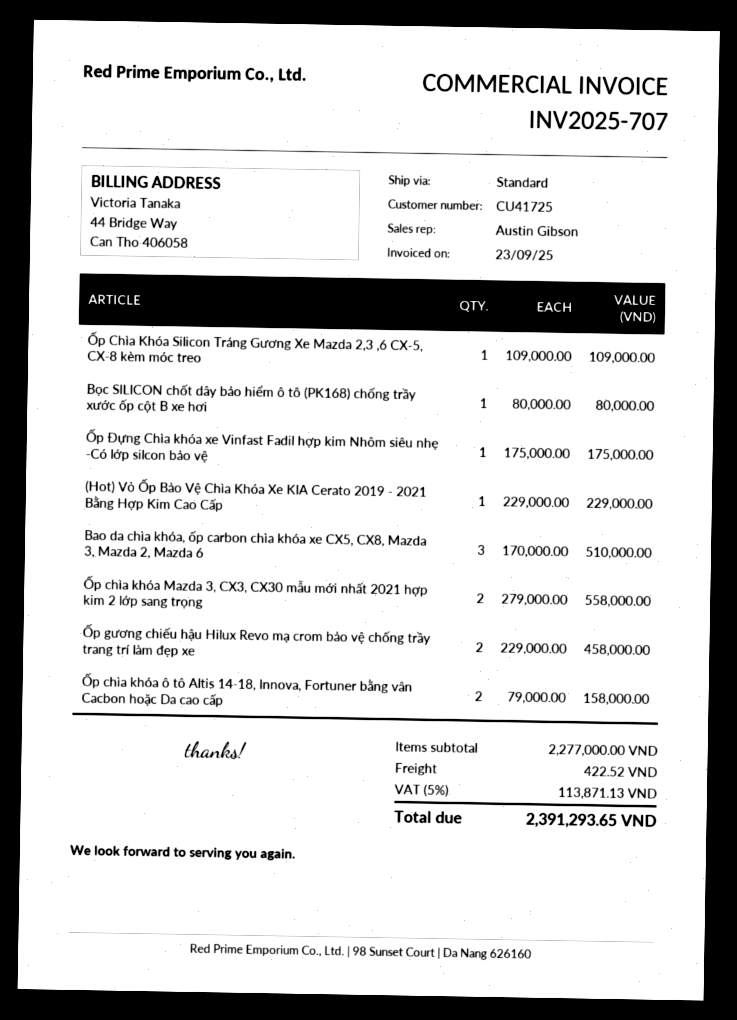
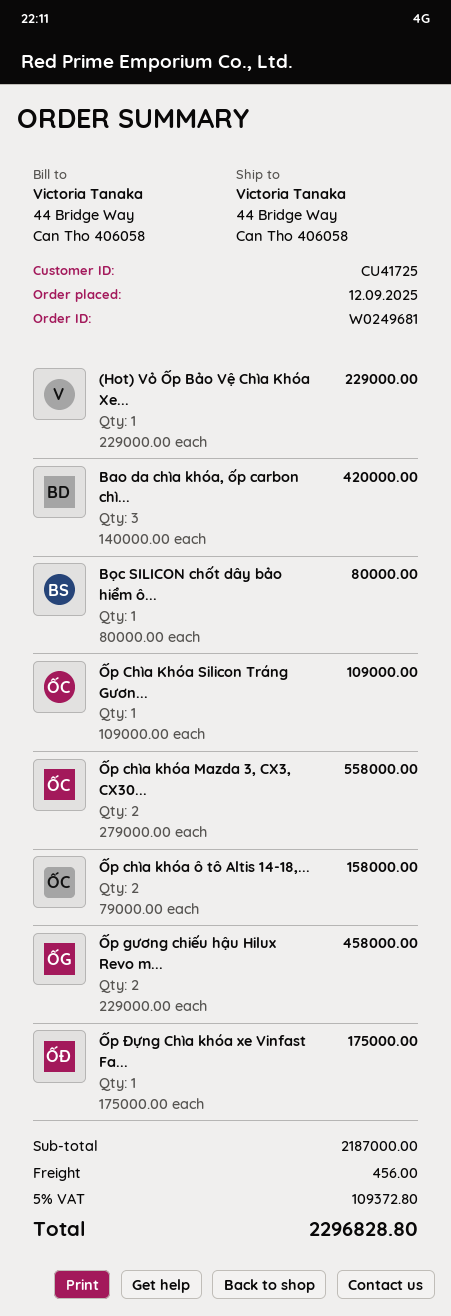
Bao da chìa khóa, ốp carbon chìa khóa xe CX5, CX8, Mazda 3, Mazda 2, Mazda 6: 3 x 170000.00 = 510000.00 -> 3 x 140000.00 = 420000.00
subtotal: 2277000.00 -> 2187000.00
shipping: 422.52 -> 456.00
tax: 5% = 113871.13 -> 5% = 109372.80
total: 2391293.65 -> 2296828.80

